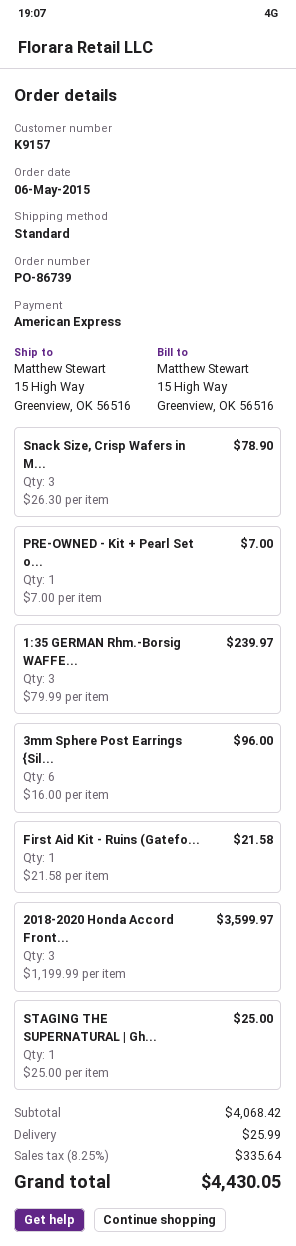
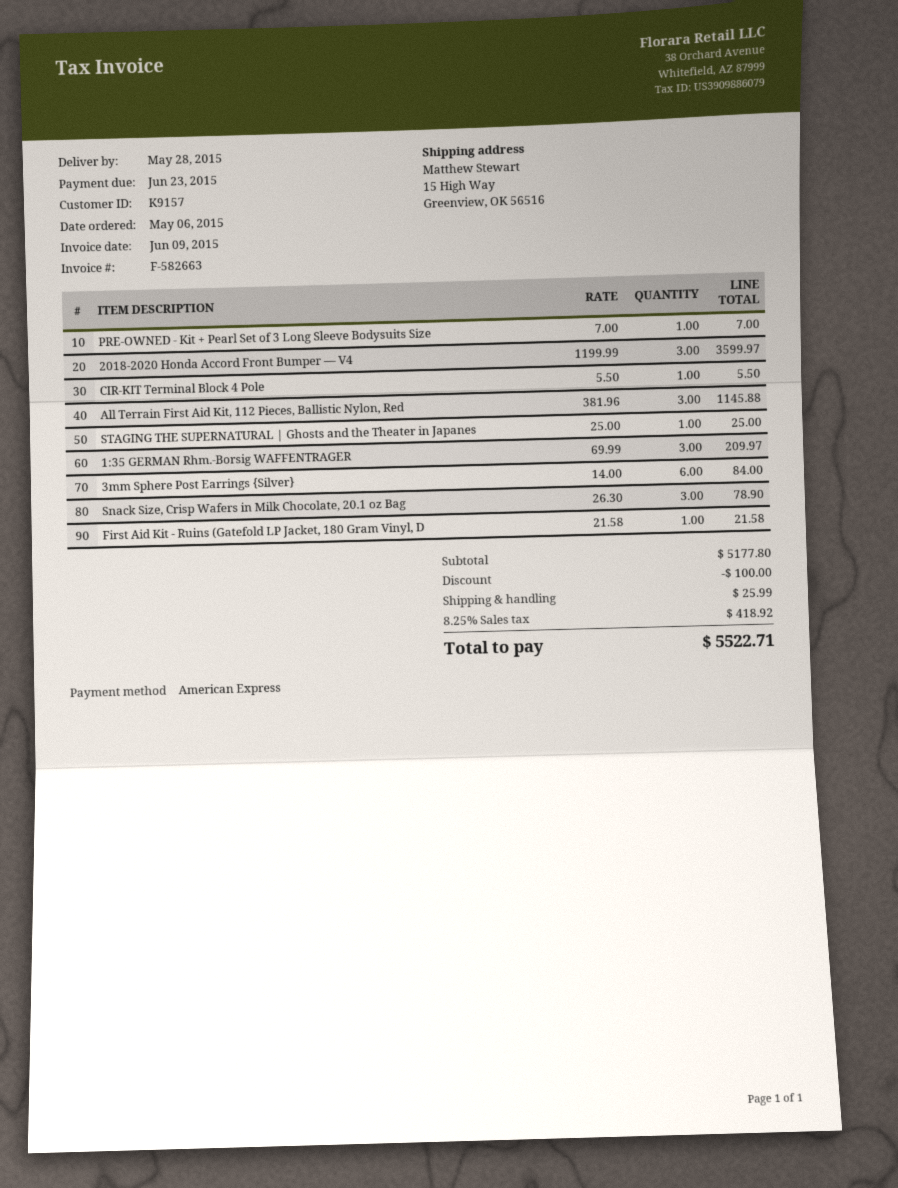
1:35 GERMAN Rhm.-Borsig WAFFE...: 3 x 79.99 = 239.97 -> 3 x 69.99 = 209.97
3mm Sphere Post Earrings {Sil...: 6 x 16.00 = 96.00 -> 6 x 14.00 = 84.00
CIR-KIT Terminal Block 4 Pole: none -> 1 x 5.50 = 5.50
All Terrain First Aid Kit, 112 Pieces, Ballistic Nylon, Red: none -> 3 x 381.96 = 1145.88
subtotal: 4068.42 -> 5177.80
discount: none -> 100.00
tax: 8.25% = 335.64 -> 8.25% = 418.92
total: 4430.05 -> 5522.71

